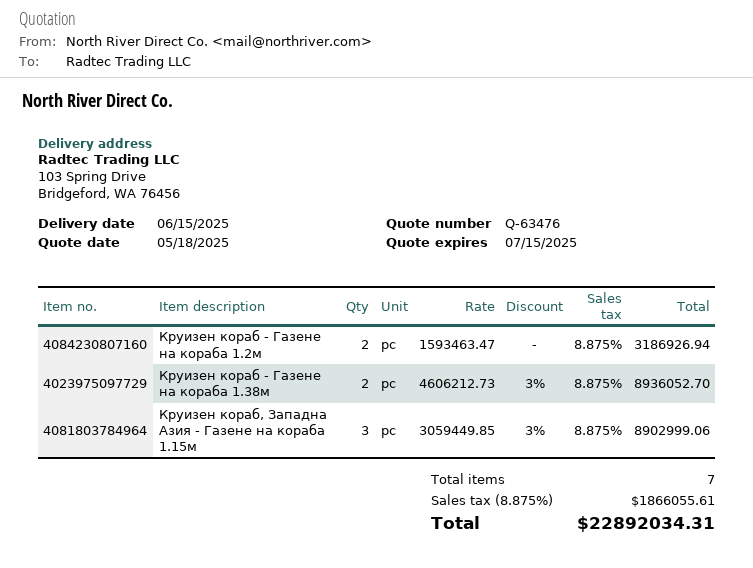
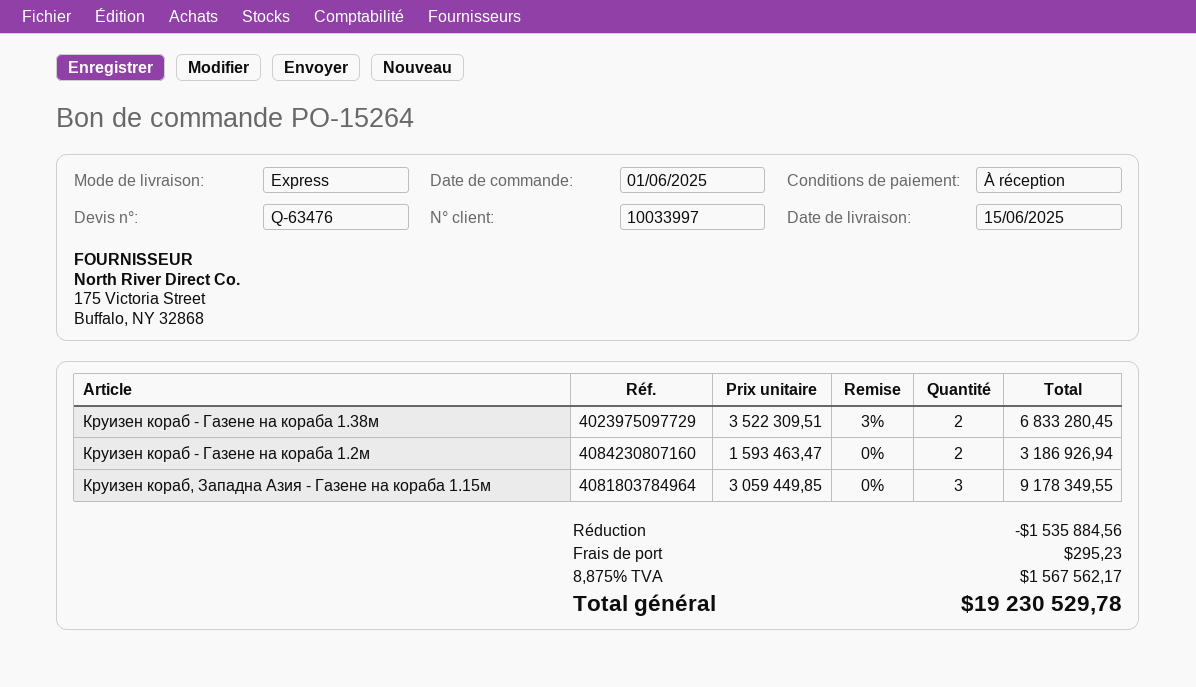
Круизен кораб - Газене на кораба 1.38м: 2 x 4606212.73 - 3% = 8936052.70 -> 2 x 3522309.51 - 3% = 6833280.45
Круизен кораб, Западна Азия - Газене на кораба 1.15м: 3 x 3059449.85 - 3% = 8902999.06 -> 3 x 3059449.85 = 9178349.55
discount: none -> 1535884.56
shipping: none -> 295.23
tax: 8.875% = 1866055.61 -> 8.875% = 1567562.17
total: 22892034.31 -> 19230529.78

